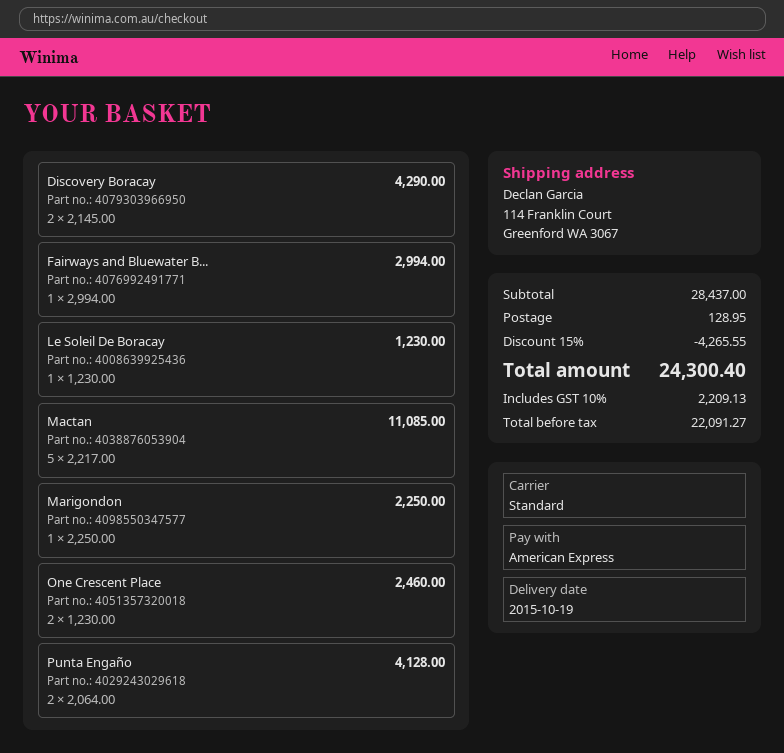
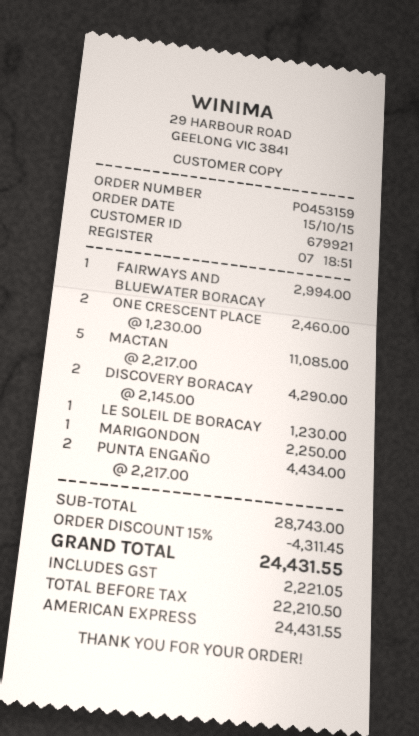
Punta Engaño: 2 x 2064.00 = 4128.00 -> 2 x 2217.00 = 4434.00
subtotal: 28437.00 -> 28743.00
discount: 15% = 4265.55 -> 15% = 4311.45
shipping: 128.95 -> none
net: 22091.27 -> 22210.50
tax: 2209.13 -> 2221.05
total: 24300.40 -> 24431.55

